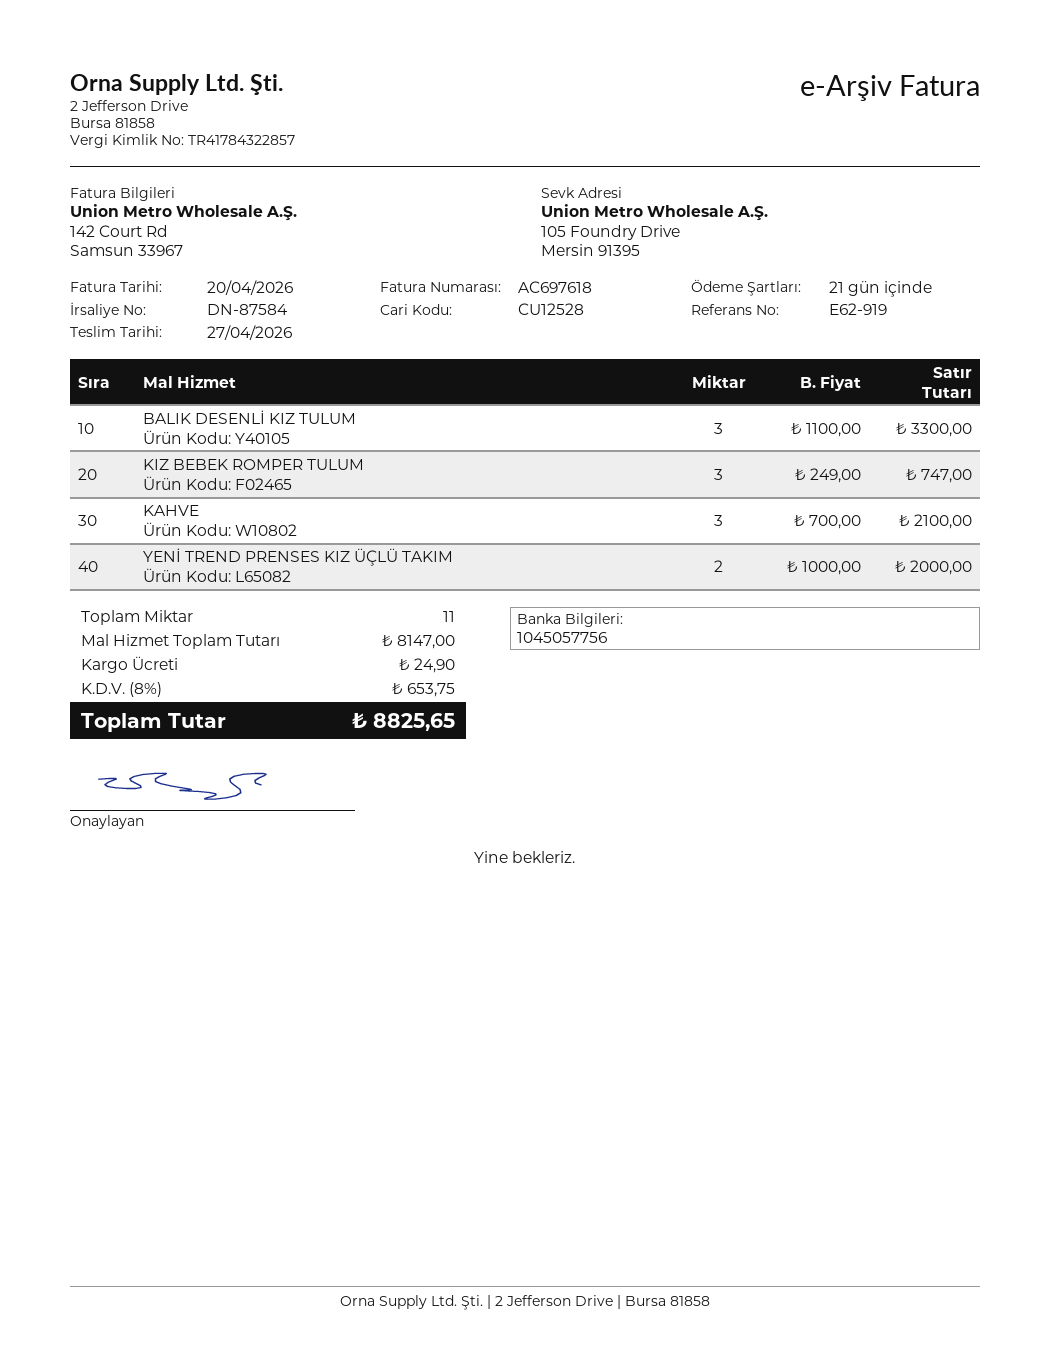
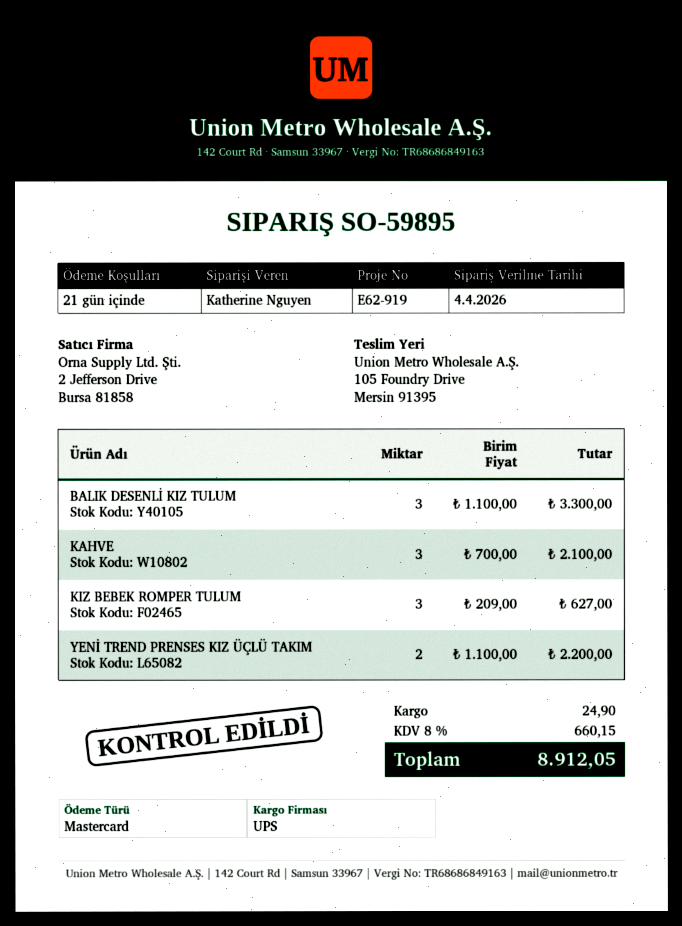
KIZ BEBEK ROMPER TULUM: 3 x 249.00 = 747.00 -> 3 x 209.00 = 627.00
YENİ TREND PRENSES KIZ ÜÇLÜ TAKIM: 2 x 1000.00 = 2000.00 -> 2 x 1100.00 = 2200.00
tax: 8% = 653.75 -> 8% = 660.15
total: 8825.65 -> 8912.05

